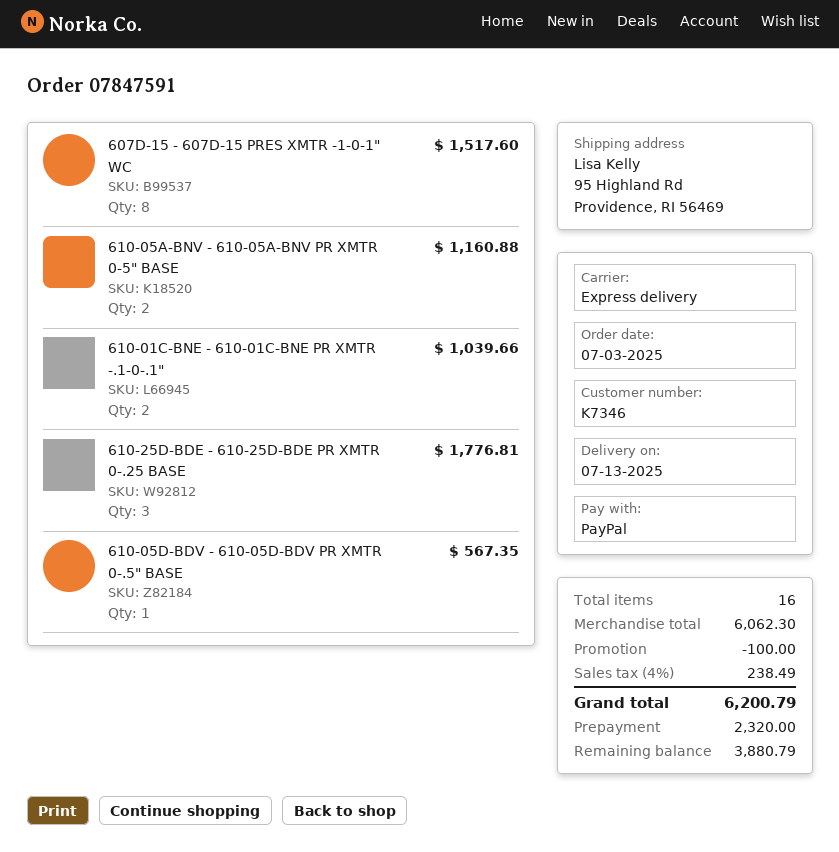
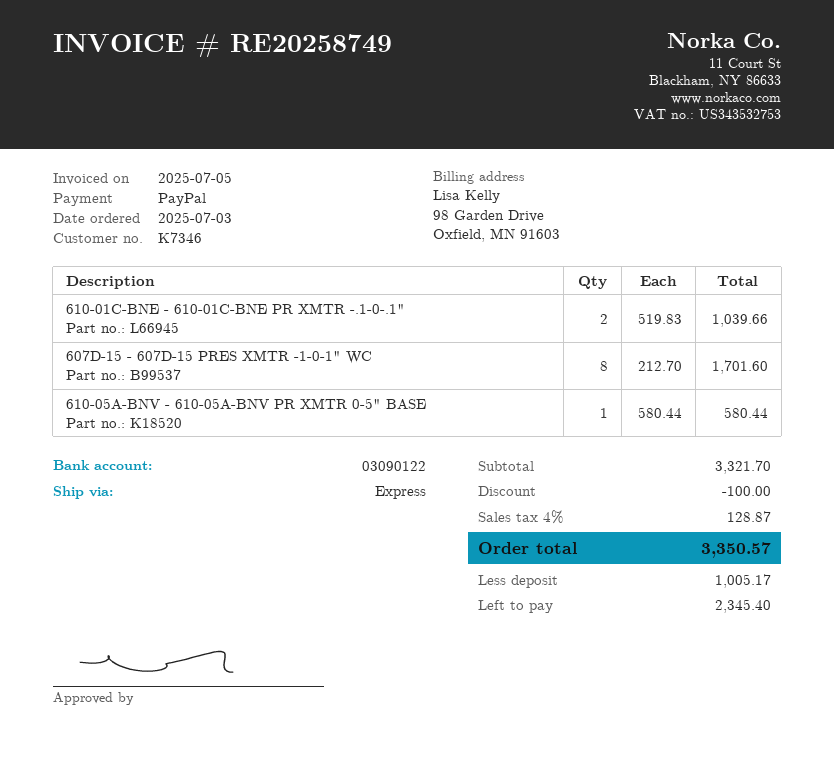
607D-15 - 607D-15 PRES XMTR -1-0-1" WC: 8 for 1517.60 -> 8 for 1701.60
610-05A-BNV - 610-05A-BNV PR XMTR 0-5" BASE: 2 for 1160.88 -> 1 for 580.44
610-25D-BDE - 610-25D-BDE PR XMTR 0-.25 BASE: 3 for 1776.81 -> none
610-05D-BDV - 610-05D-BDV PR XMTR 0-.5" BASE: 1 for 567.35 -> none
subtotal: 6062.30 -> 3321.70
tax: 4% = 238.49 -> 4% = 128.87
total: 6200.79 -> 3350.57
deposit: 2320.00 -> 1005.17
balance: 3880.79 -> 2345.40

